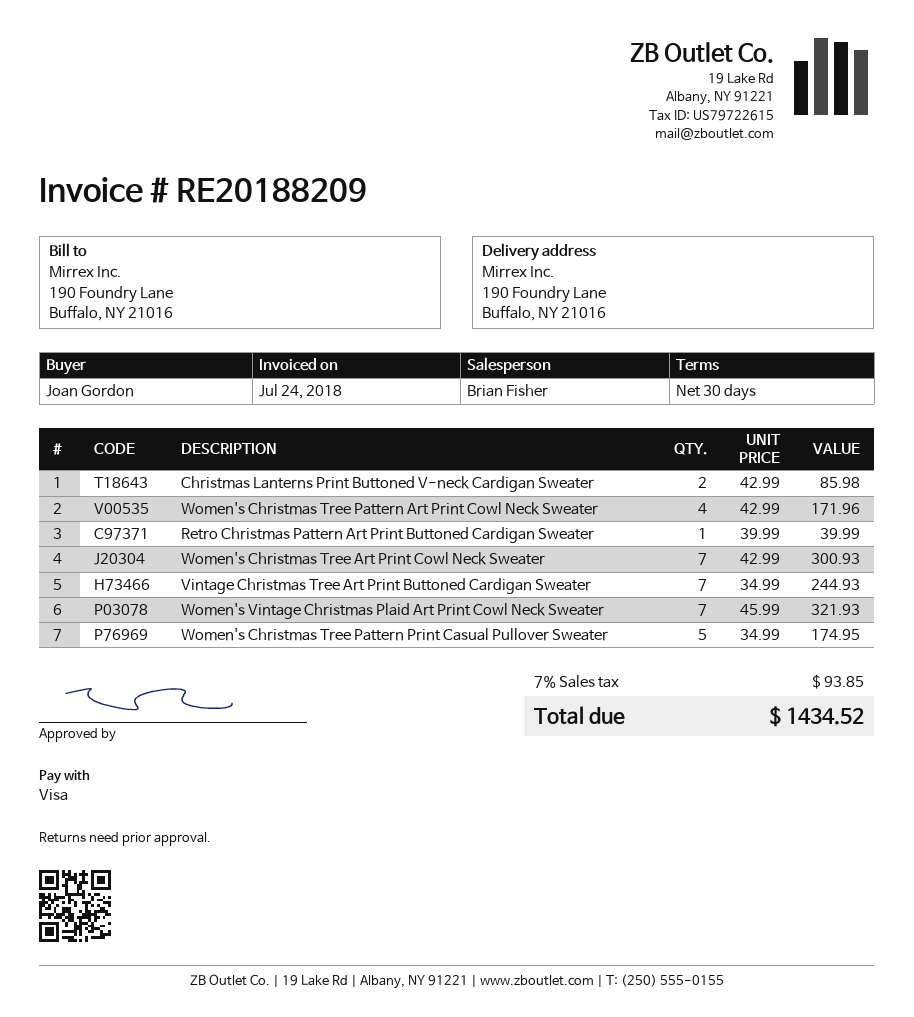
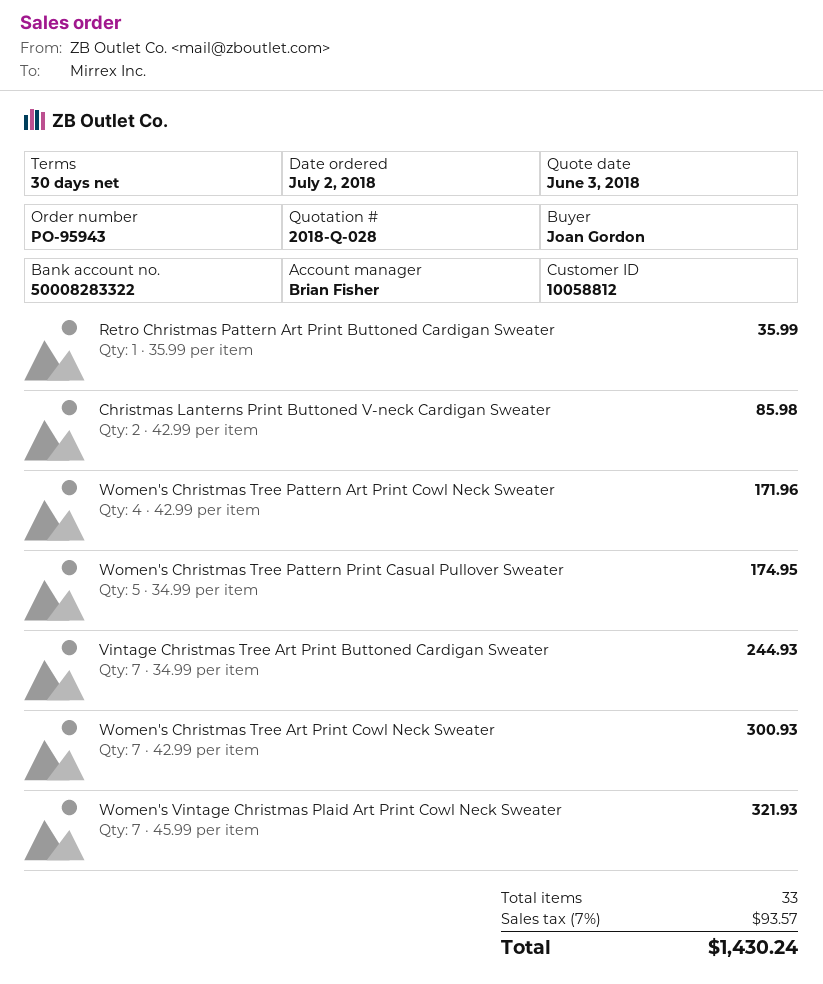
Retro Christmas Pattern Art Print Buttoned Cardigan Sweater: 1 x 39.99 = 39.99 -> 1 x 35.99 = 35.99
tax: 7% = 93.85 -> 7% = 93.57
total: 1434.52 -> 1430.24

